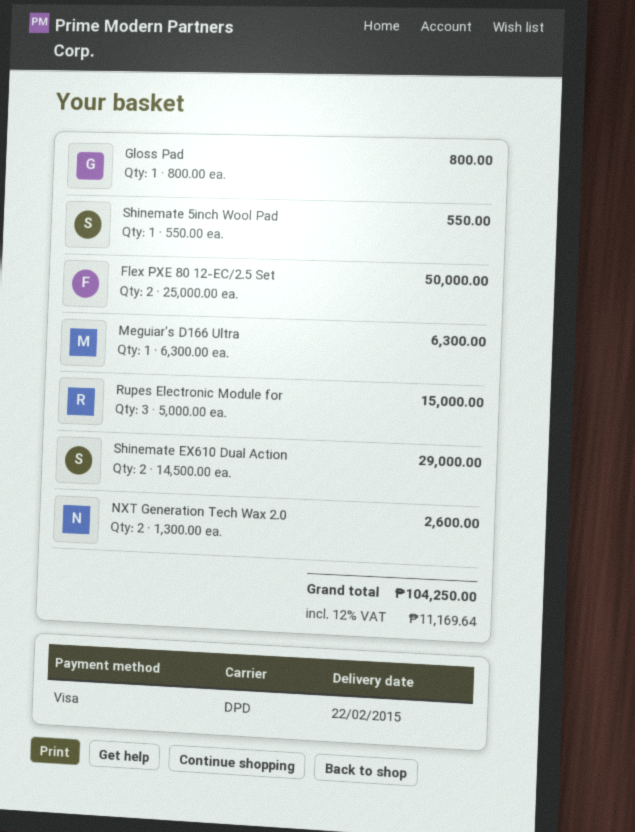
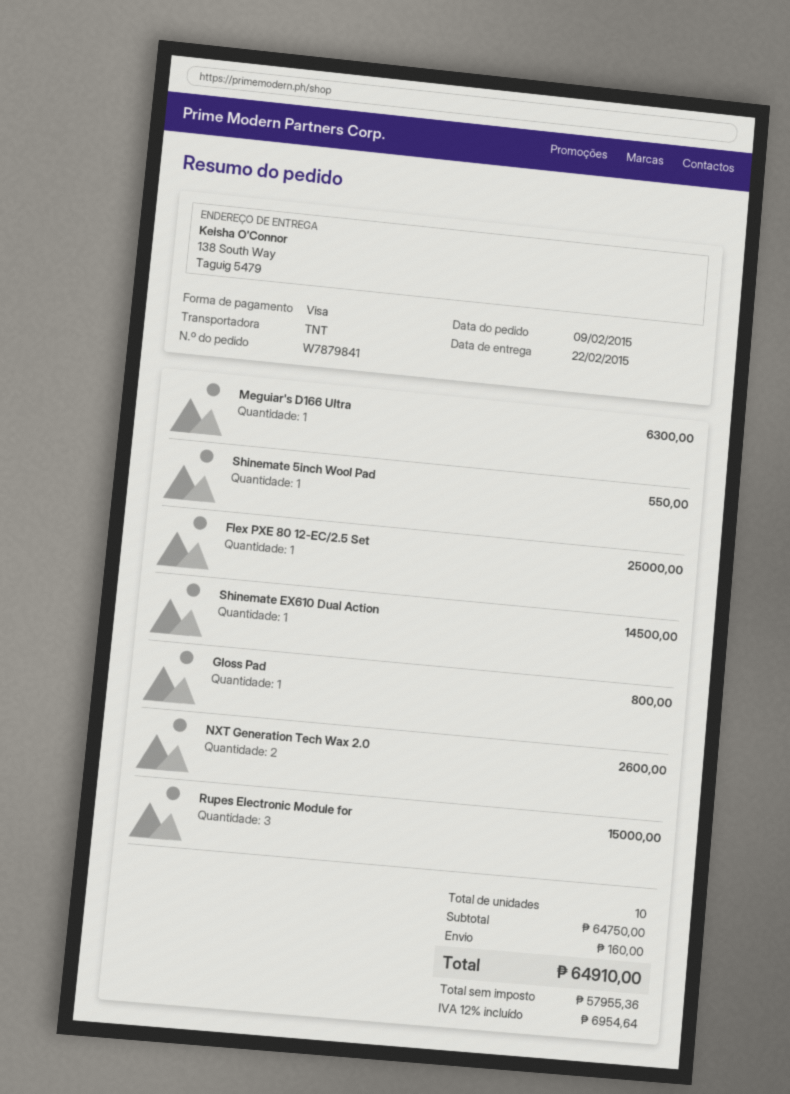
shipping method: DPD -> TNT
Flex PXE 80 12-EC/2.5 Set: 2 for 50000.00 -> 1 for 25000.00
Shinemate EX610 Dual Action: 2 for 29000.00 -> 1 for 14500.00
shipping: none -> 160.00
tax: 12% = 11169.64 -> 12% = 6954.64
total: 104250.00 -> 64910.00

